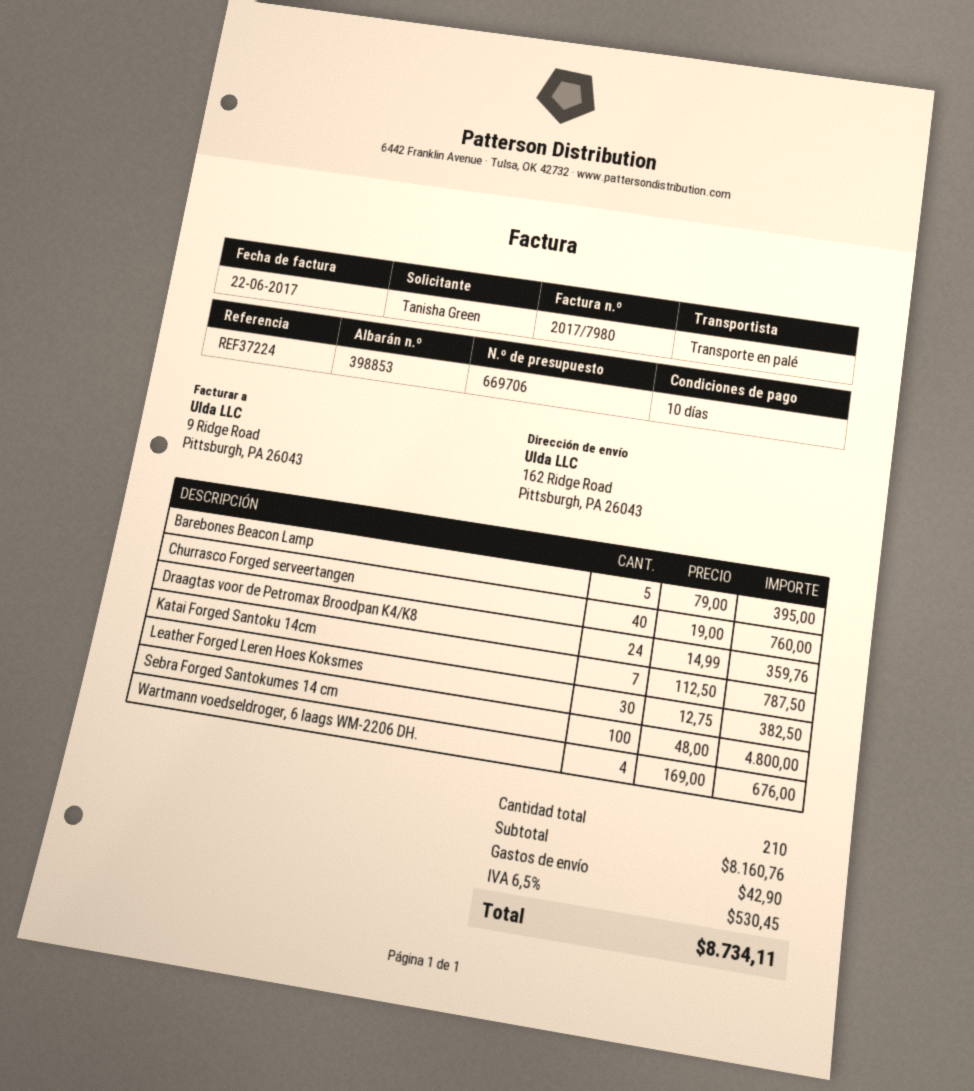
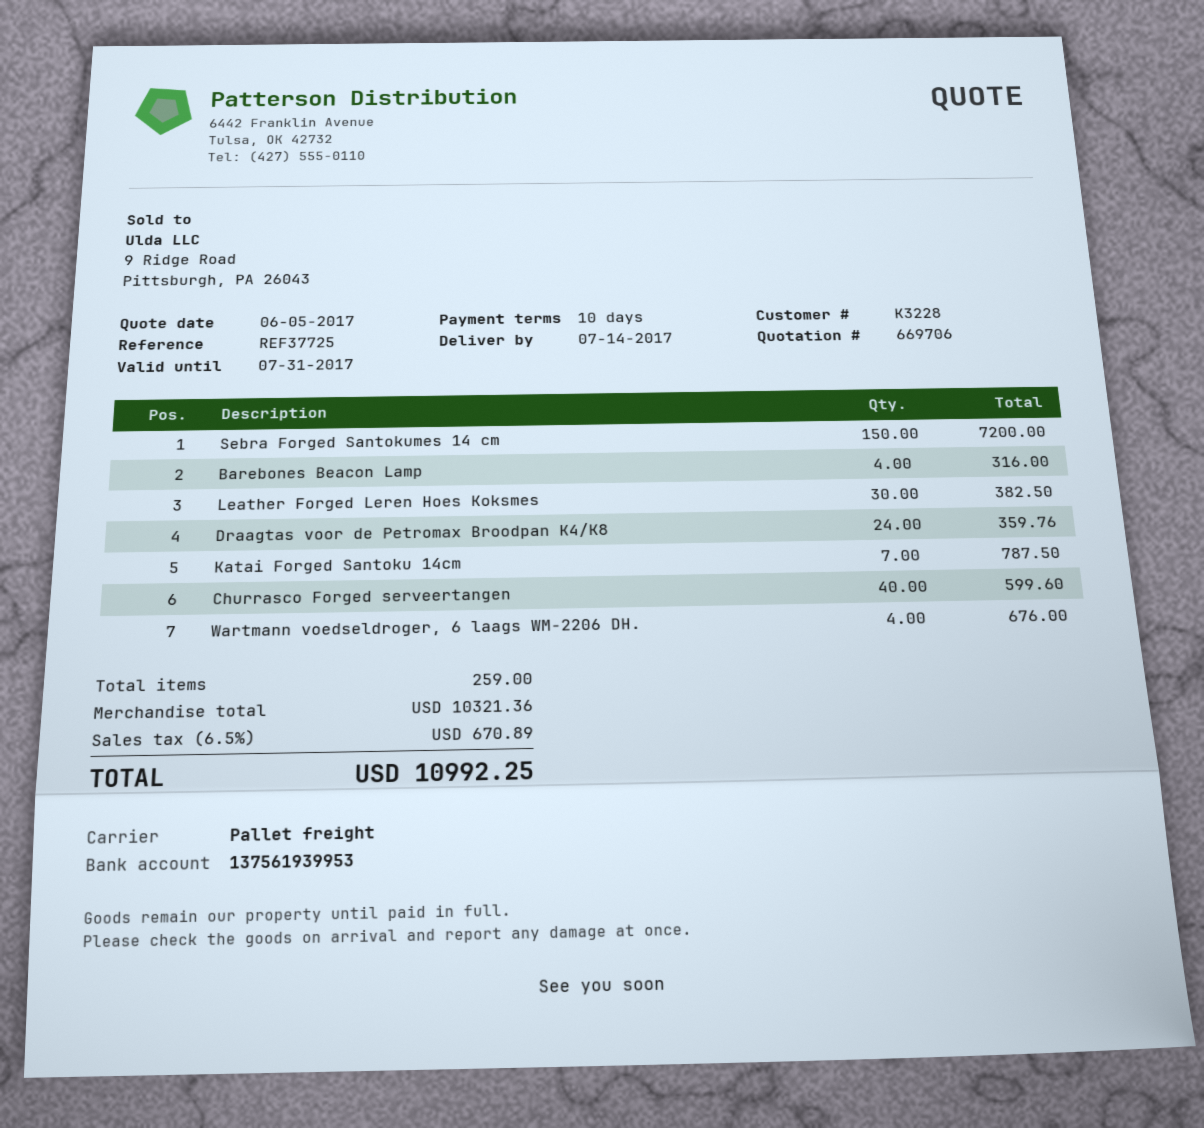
reference: REF37224 -> REF37725
Barebones Beacon Lamp: 5 for 395.00 -> 4 for 316.00
Churrasco Forged serveertangen: 40 for 760.00 -> 40 for 599.60
Sebra Forged Santokumes 14 cm: 100 for 4800.00 -> 150 for 7200.00
total quantity: 210 -> 259
subtotal: 8160.76 -> 10321.36
shipping: 42.90 -> none
tax: 6.5% = 530.45 -> 6.5% = 670.89
total: 8734.11 -> 10992.25

